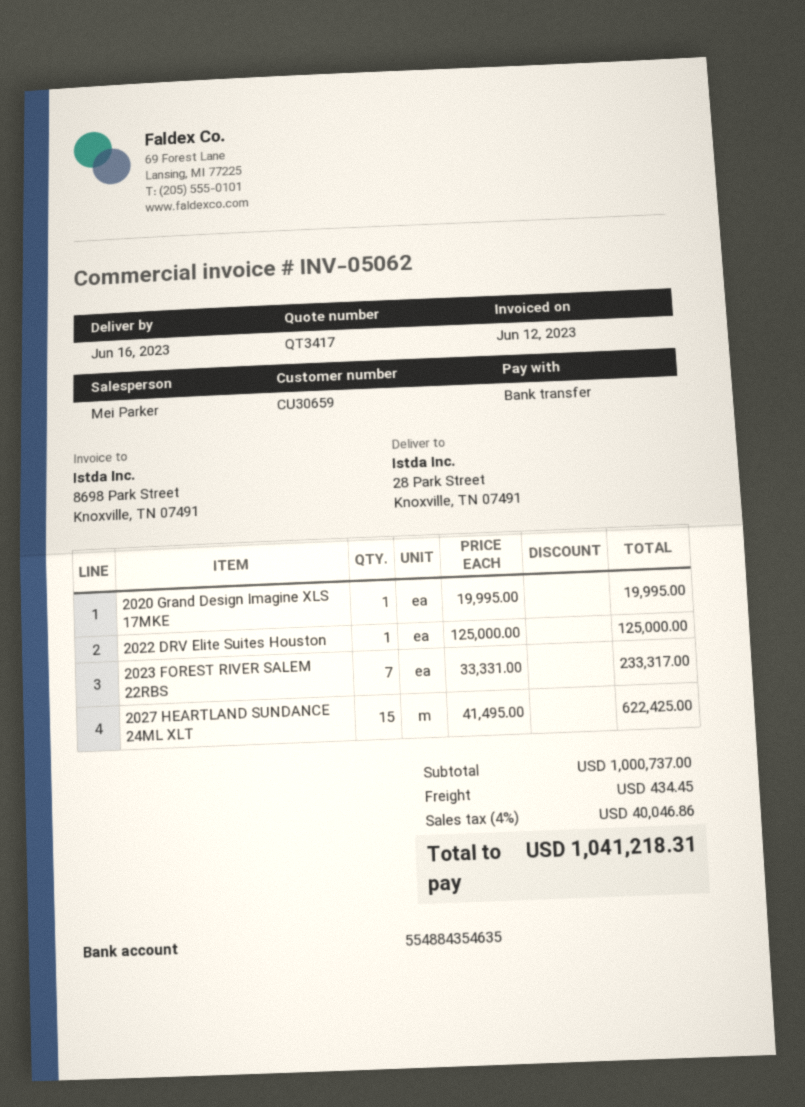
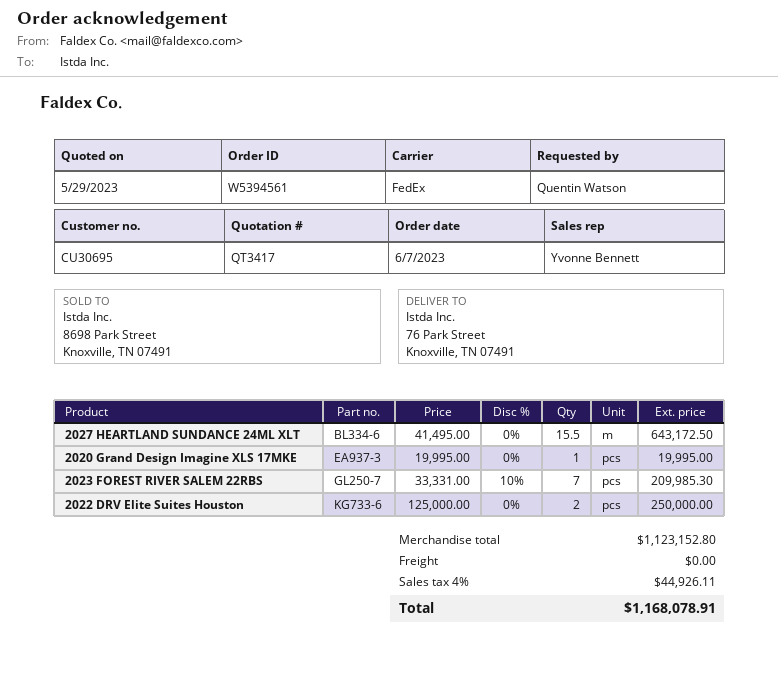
customer number: CU30659 -> CU30695
sales rep: Mei Parker -> Yvonne Bennett
ship to: 28 Park Street, Knoxville, TN 07491 -> 76 Park Street, Knoxville, TN 07491
2022 DRV Elite Suites Houston: 1 x 125000.00 = 125000.00 -> 2 x 125000.00 = 250000.00
2023 FOREST RIVER SALEM 22RBS: 7 x 33331.00 = 233317.00 -> 7 x 33331.00 - 10% = 209985.30
2027 HEARTLAND SUNDANCE 24ML XLT: 15 x 41495.00 = 622425.00 -> 15.5 x 41495.00 = 643172.50
subtotal: 1000737.00 -> 1123152.80
shipping: 434.45 -> 0.00
tax: 4% = 40046.86 -> 4% = 44926.11
total: 1041218.31 -> 1168078.91

